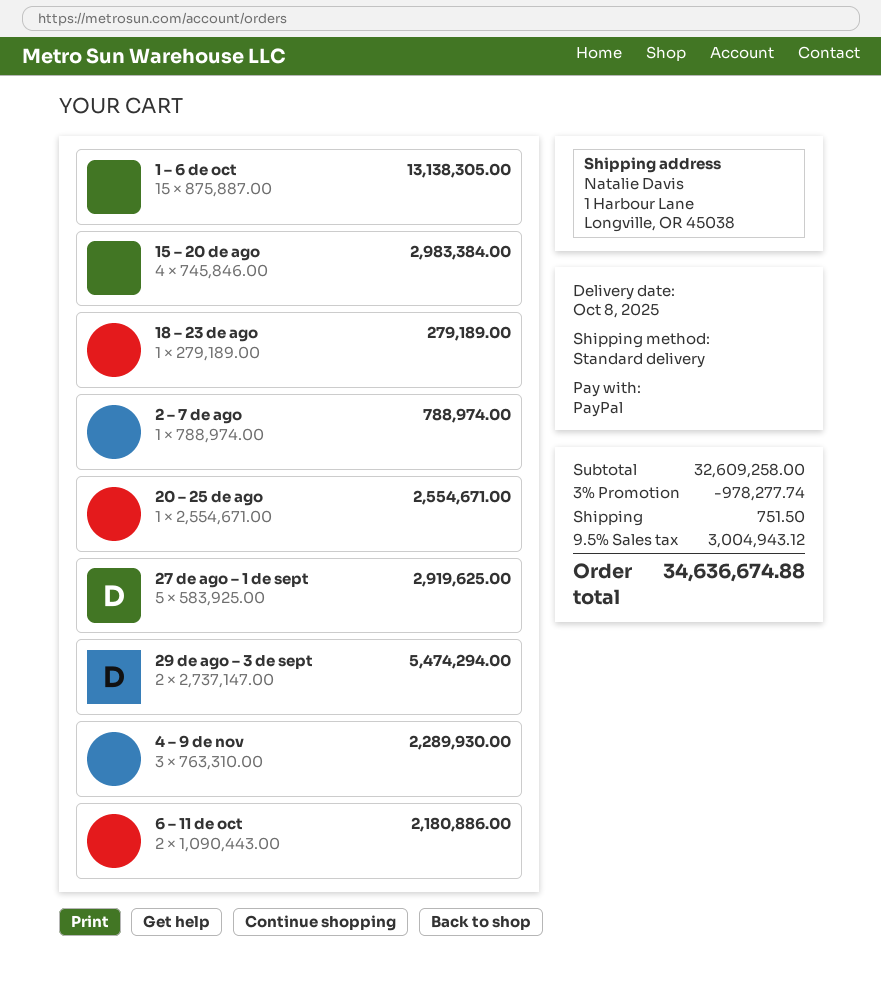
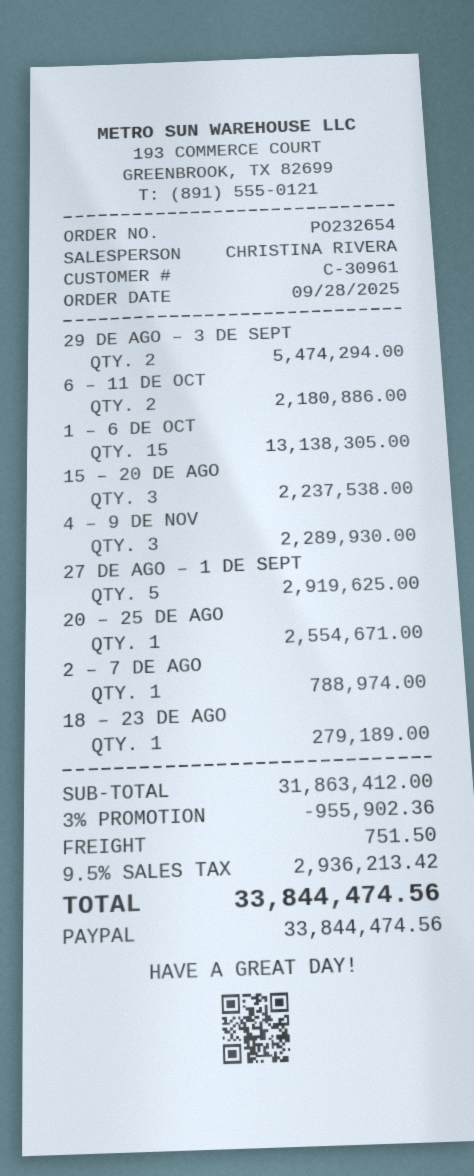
15 – 20 de ago: 4 for 2983384.00 -> 3 for 2237538.00
subtotal: 32609258.00 -> 31863412.00
discount: 3% = 978277.74 -> 3% = 955902.36
tax: 9.5% = 3004943.12 -> 9.5% = 2936213.42
total: 34636674.88 -> 33844474.56

